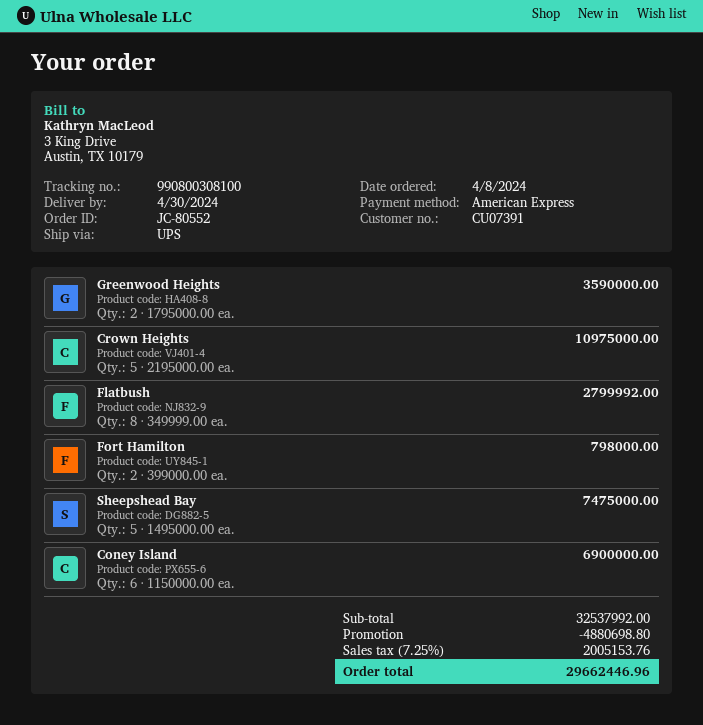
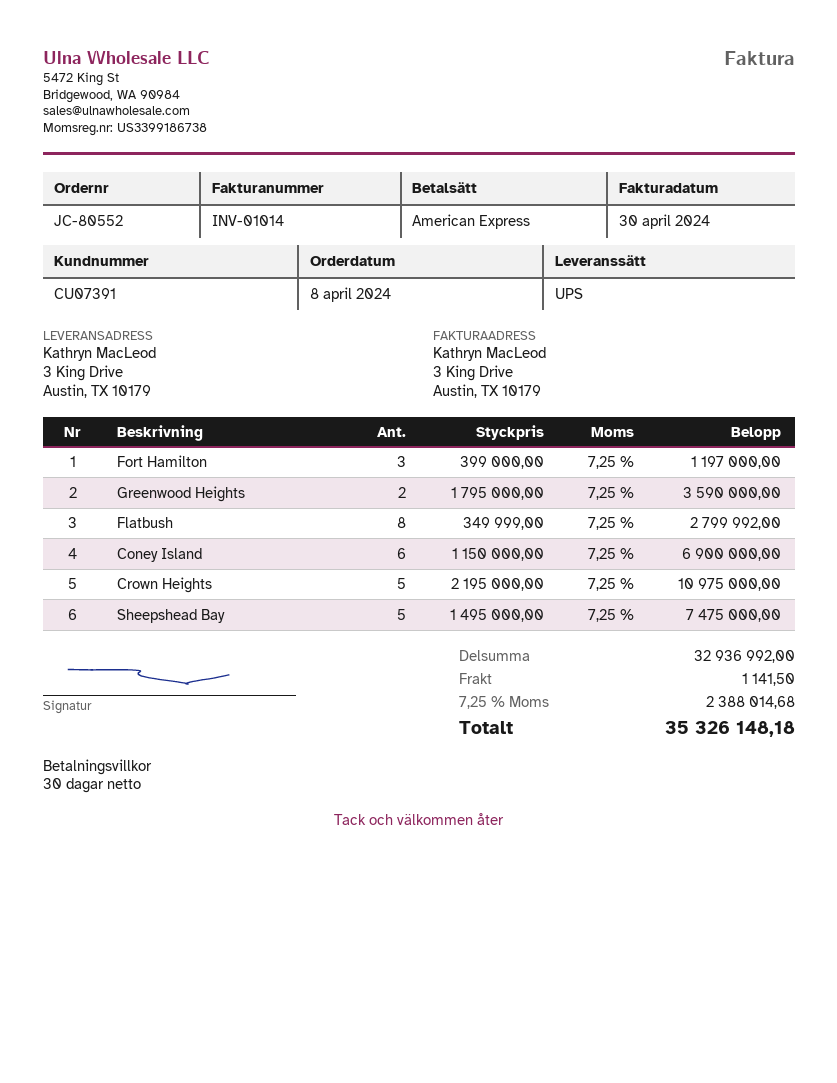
Fort Hamilton: 2 x 399000.00 = 798000.00 -> 3 x 399000.00 = 1197000.00
subtotal: 32537992.00 -> 32936992.00
discount: 4880698.80 -> none
shipping: none -> 1141.50
tax: 7.25% = 2005153.76 -> 7.25% = 2388014.68
total: 29662446.96 -> 35326148.18

